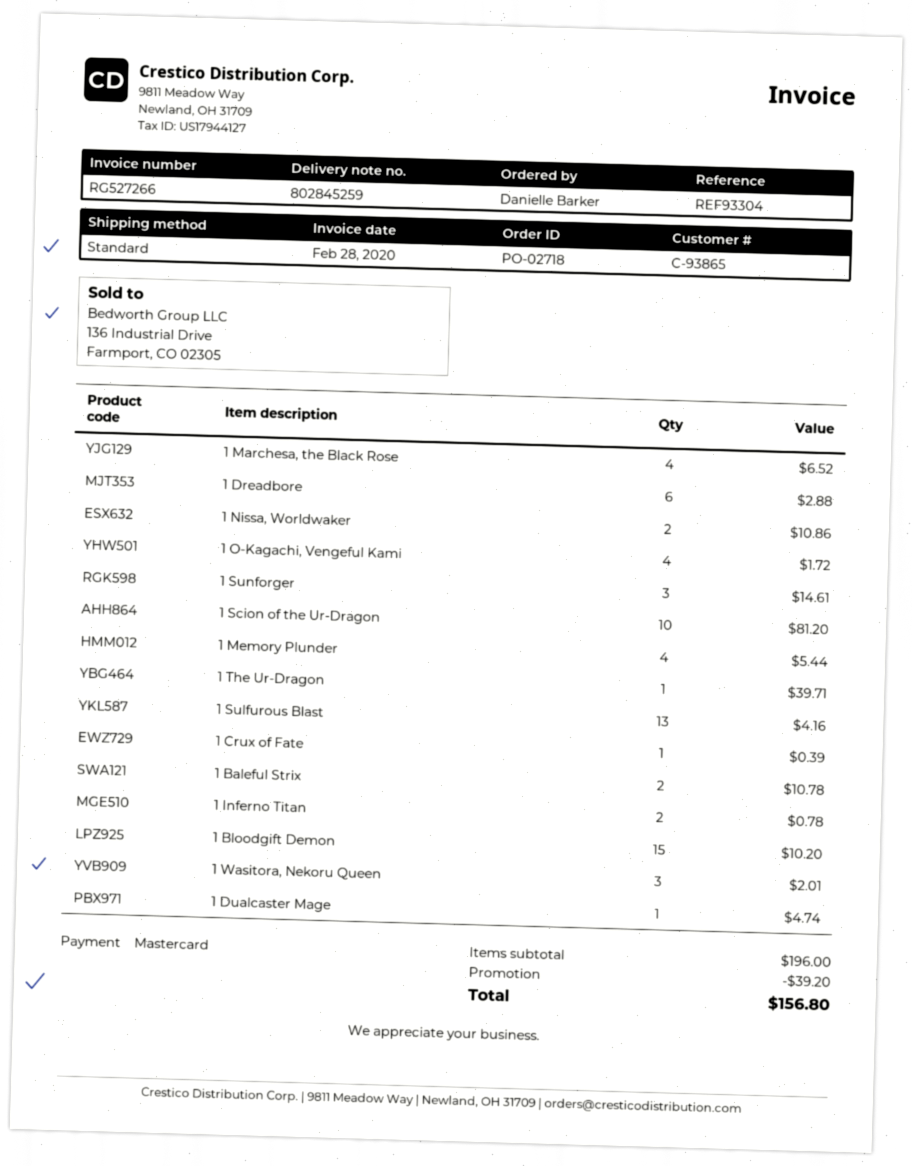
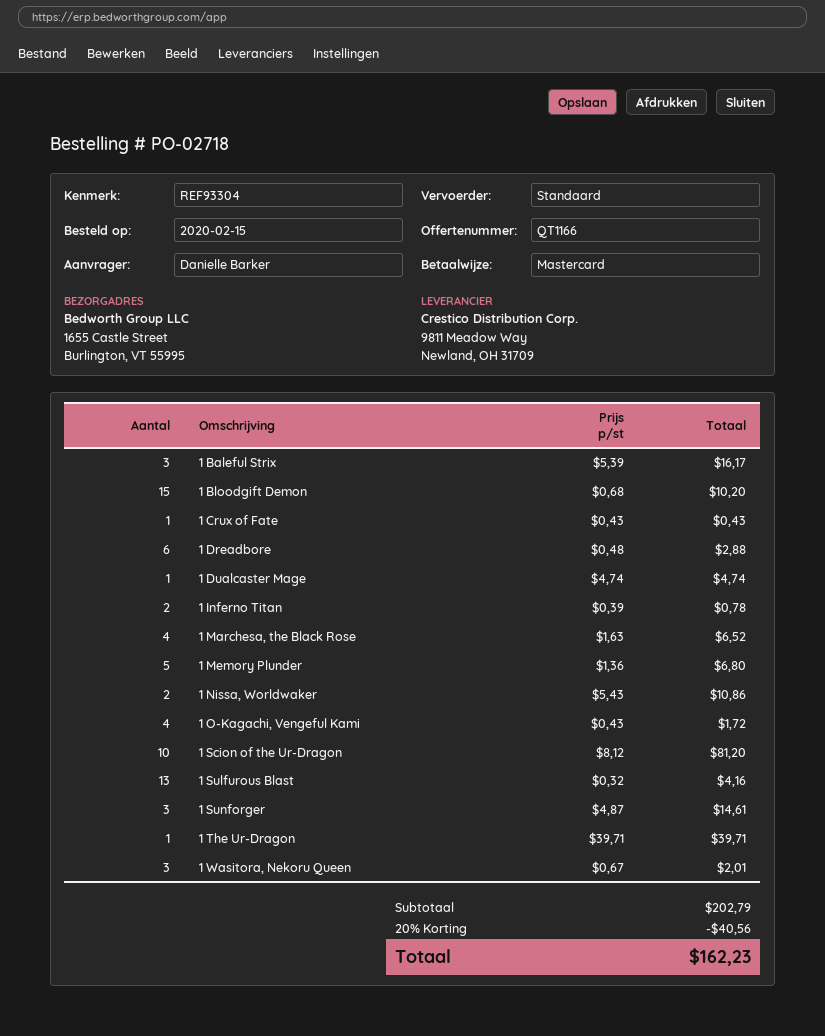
1 Memory Plunder: 4 for 5.44 -> 5 for 6.80
1 Crux of Fate: 1 for 0.39 -> 1 for 0.43
1 Baleful Strix: 2 for 10.78 -> 3 for 16.17
subtotal: 196.00 -> 202.79
discount: 39.20 -> 40.56
total: 156.80 -> 162.23

